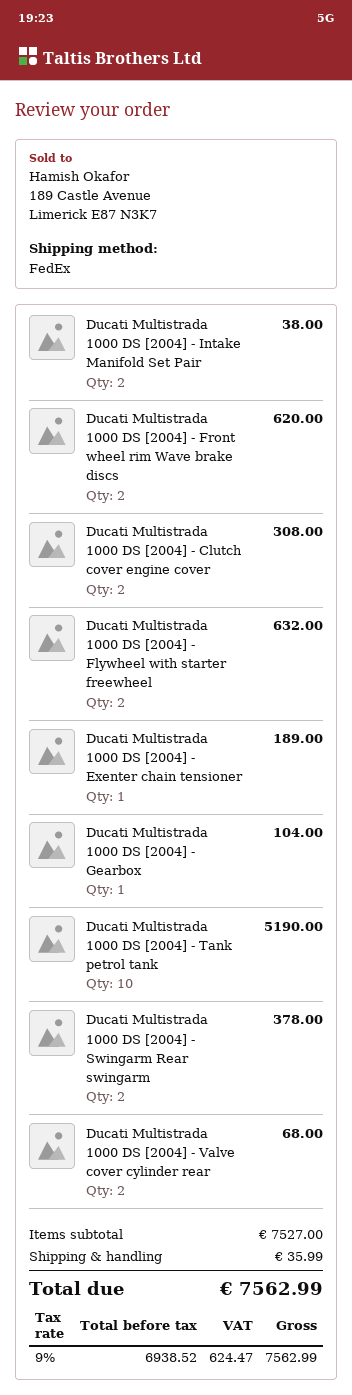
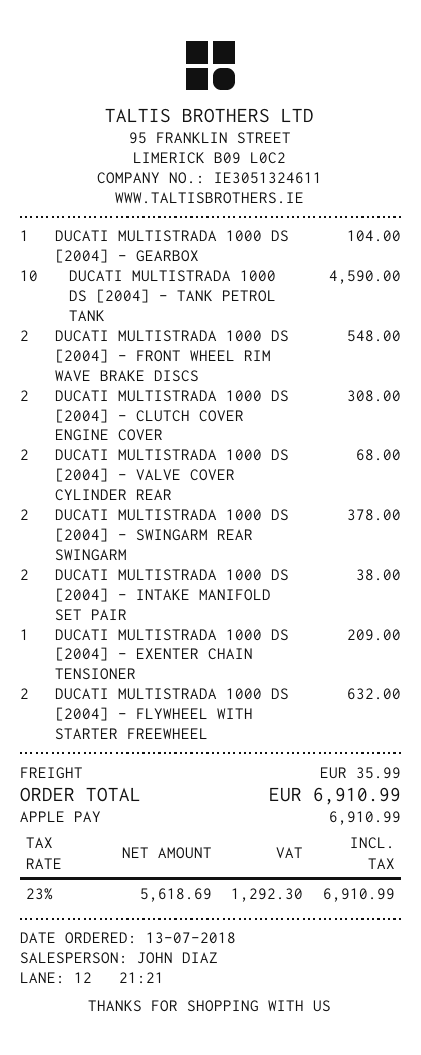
Ducati Multistrada 1000 DS [2004] - Front wheel rim Wave brake discs: 2 for 620.00 -> 2 for 548.00
Ducati Multistrada 1000 DS [2004] - Exenter chain tensioner: 1 for 189.00 -> 1 for 209.00
Ducati Multistrada 1000 DS [2004] - Tank petrol tank: 10 for 5190.00 -> 10 for 4590.00
net: 6938.52 -> 5618.69
tax: 9% = 624.47 -> 23% = 1292.30
total: 7562.99 -> 6910.99

